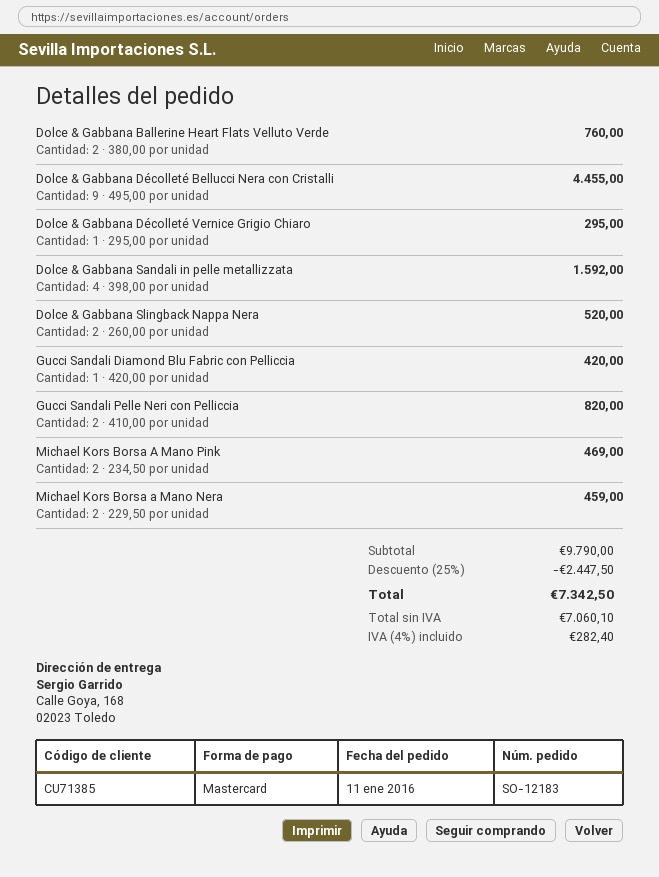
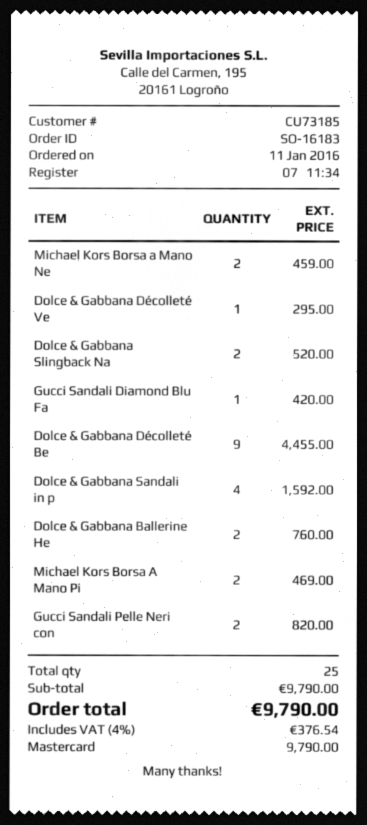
order number: SO-12183 -> SO-16183
customer number: CU71385 -> CU73185
discount: 25% = 2447.50 -> none
tax: 4% = 282.40 -> 4% = 376.54
total: 7342.50 -> 9790.00

